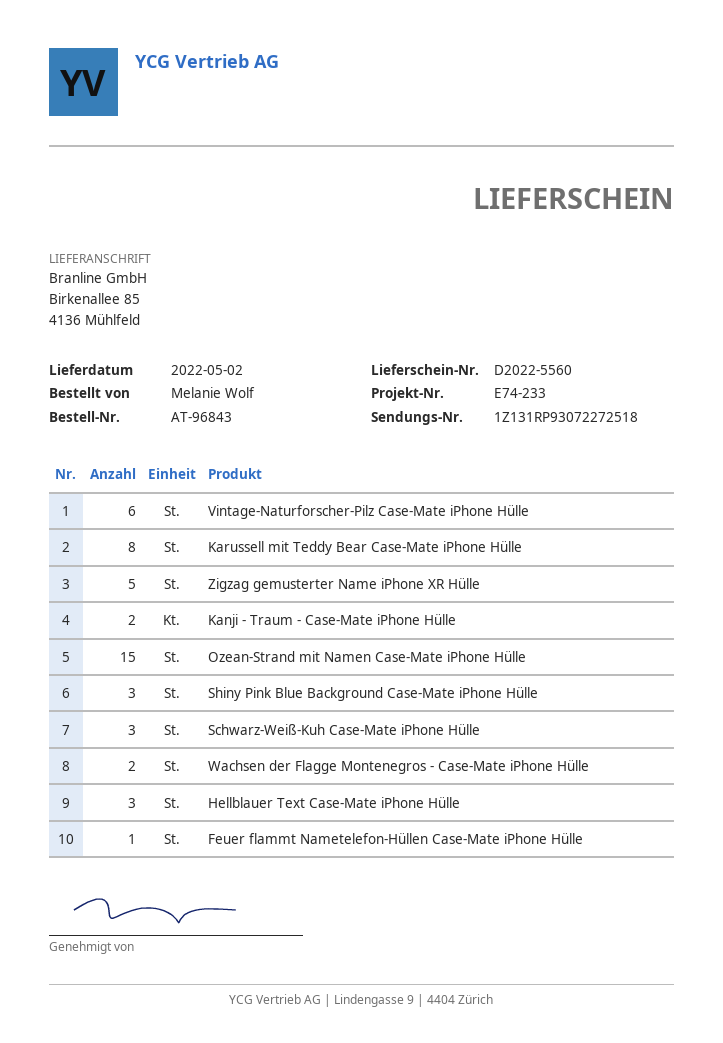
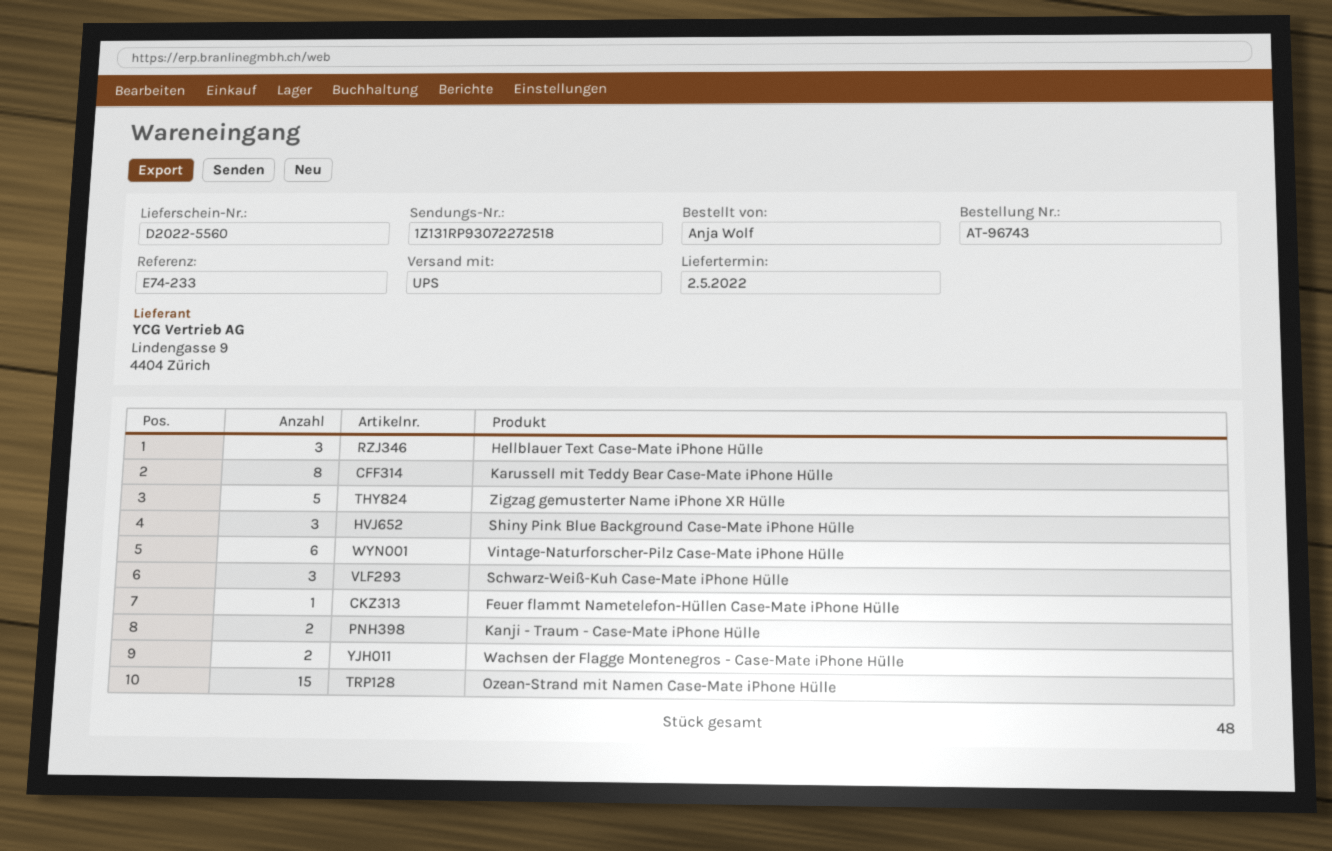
order number: AT-96843 -> AT-96743
ordered by: Melanie Wolf -> Anja Wolf

